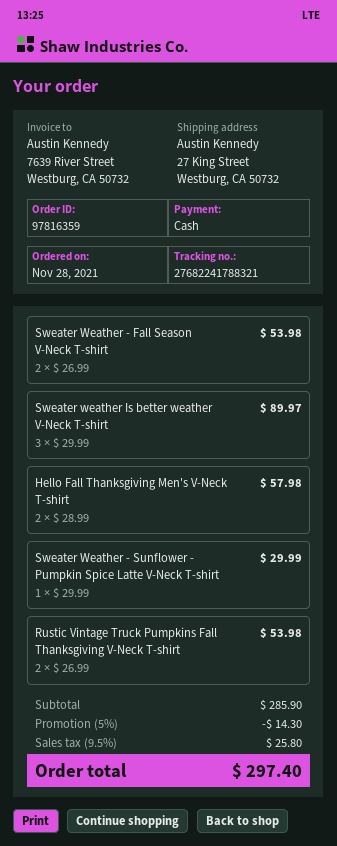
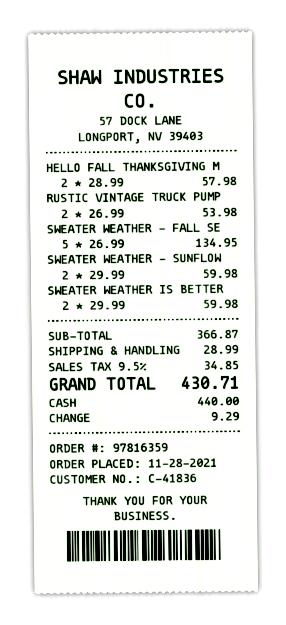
Sweater Weather - Fall Season V-Neck T-shirt: 2 x 26.99 = 53.98 -> 5 x 26.99 = 134.95
Sweater weather Is better weather V-Neck T-shirt: 3 x 29.99 = 89.97 -> 2 x 29.99 = 59.98
Sweater Weather - Sunflower - Pumpkin Spice Latte V-Neck T-shirt: 1 x 29.99 = 29.99 -> 2 x 29.99 = 59.98
subtotal: 285.90 -> 366.87
discount: 5% = 14.30 -> none
shipping: none -> 28.99
tax: 9.5% = 25.80 -> 9.5% = 34.85
total: 297.40 -> 430.71

